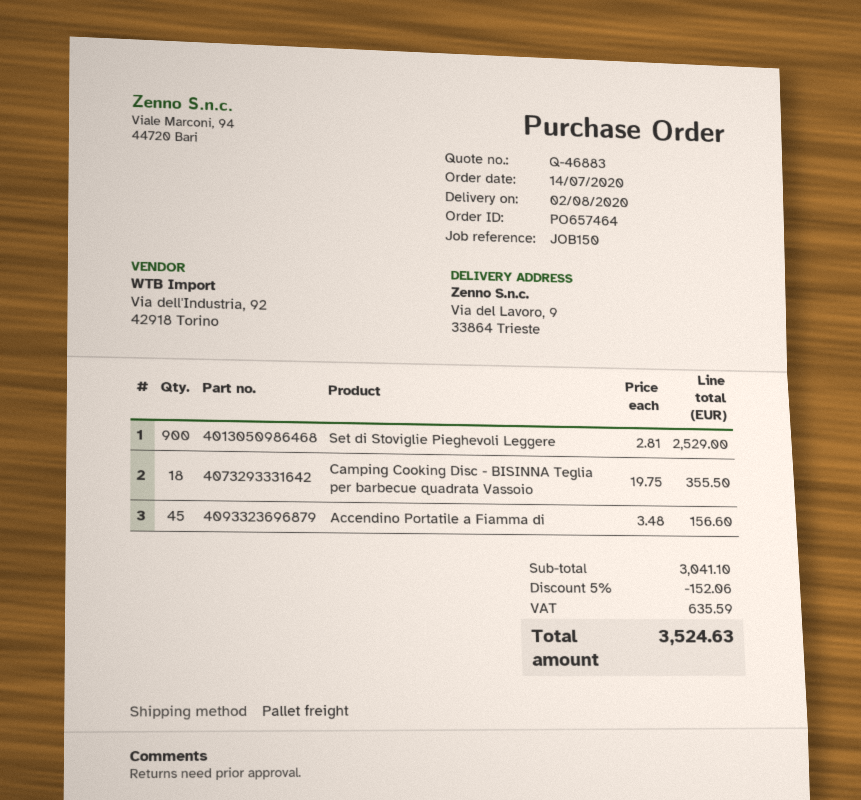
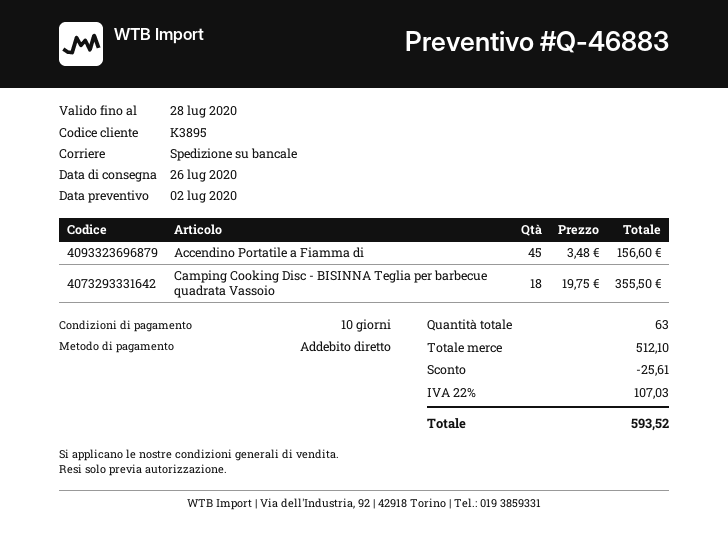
delivery date: 2020-08-02 -> 2020-07-26
Set di Stoviglie Pieghevoli Leggere: 900 x 2.81 = 2529.00 -> none
subtotal: 3041.10 -> 512.10
discount: 152.06 -> 25.61
tax: 635.59 -> 107.03
total: 3524.63 -> 593.52

